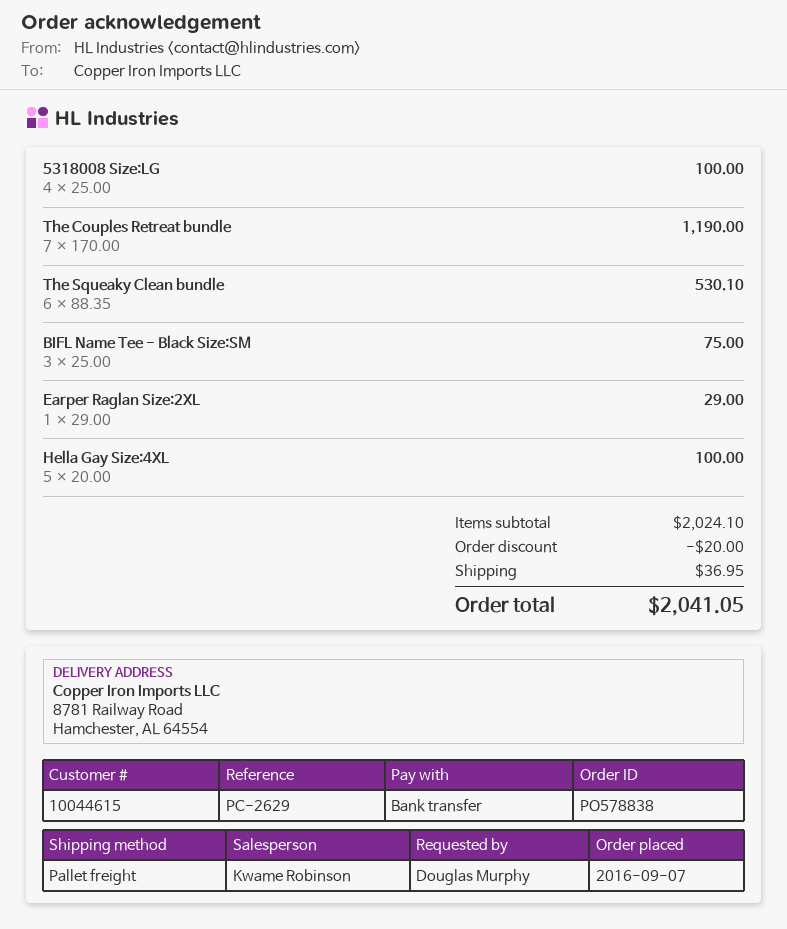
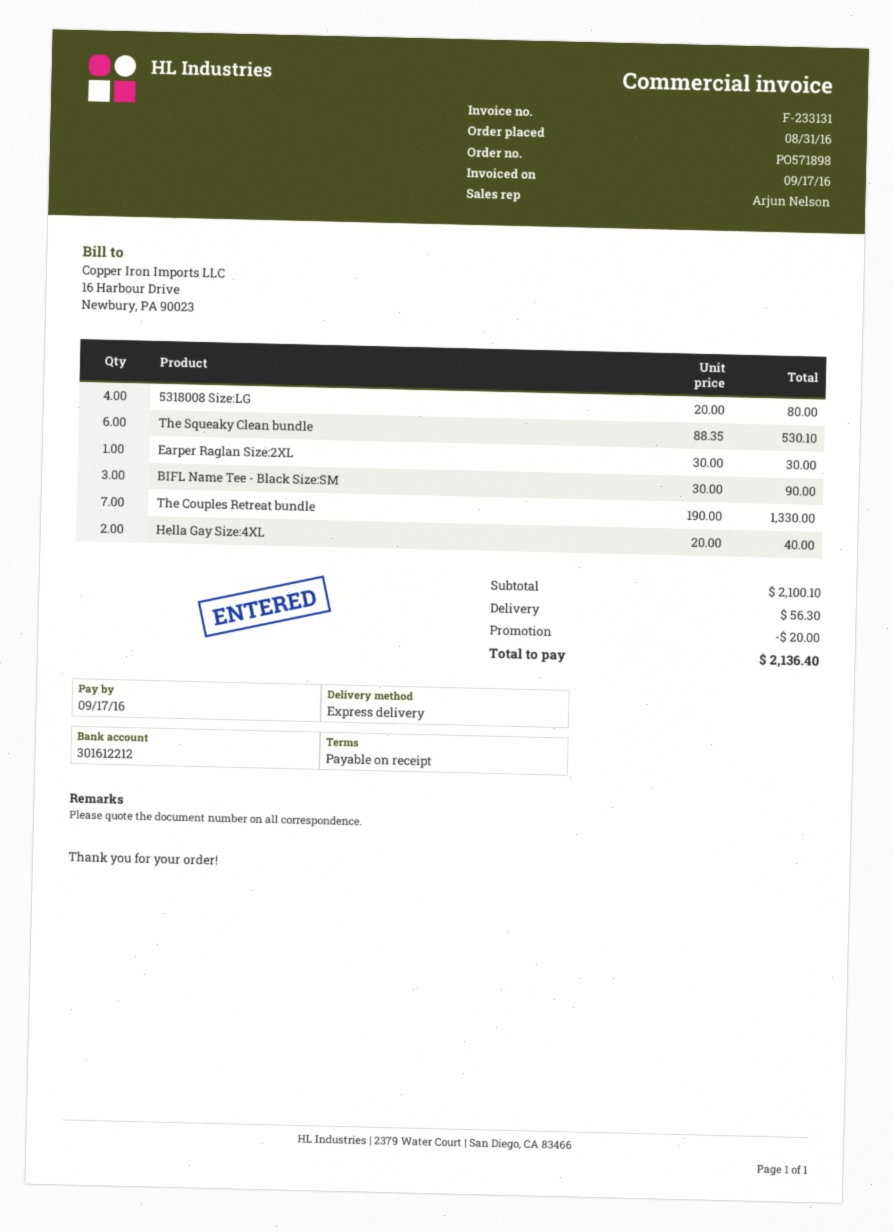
order number: PO578838 -> PO571898
order date: 2016-09-07 -> 2016-08-31
sales rep: Kwame Robinson -> Arjun Nelson
shipping method: pallet freight -> express
5318008 Size:LG: 4 x 25.00 = 100.00 -> 4 x 20.00 = 80.00
The Couples Retreat bundle: 7 x 170.00 = 1190.00 -> 7 x 190.00 = 1330.00
BIFL Name Tee - Black Size:SM: 3 x 25.00 = 75.00 -> 3 x 30.00 = 90.00
Earper Raglan Size:2XL: 1 x 29.00 = 29.00 -> 1 x 30.00 = 30.00
Hella Gay Size:4XL: 5 x 20.00 = 100.00 -> 2 x 20.00 = 40.00
subtotal: 2024.10 -> 2100.10
shipping: 36.95 -> 56.30
total: 2041.05 -> 2136.40

